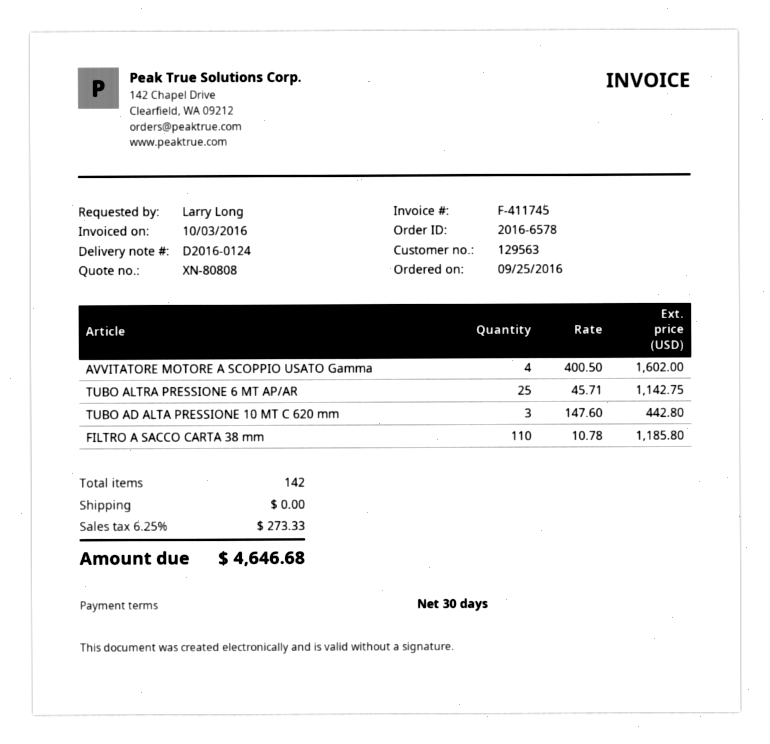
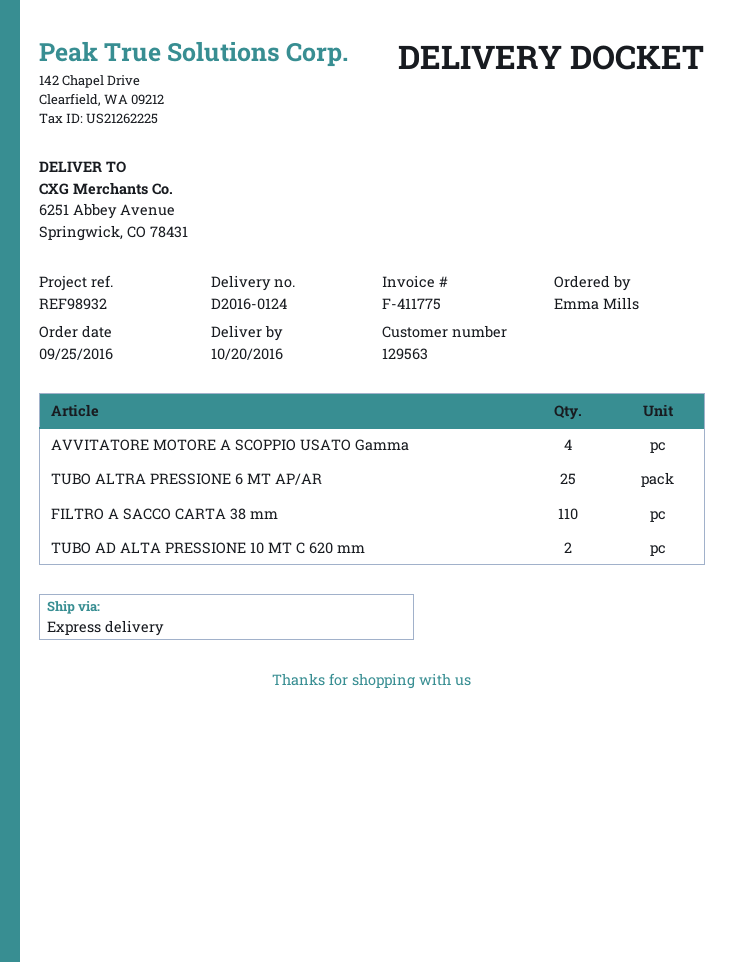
invoice number: F-411745 -> F-411775
ordered by: Larry Long -> Emma Mills
TUBO AD ALTA PRESSIONE 10 MT C 620 mm: 3 -> 2

